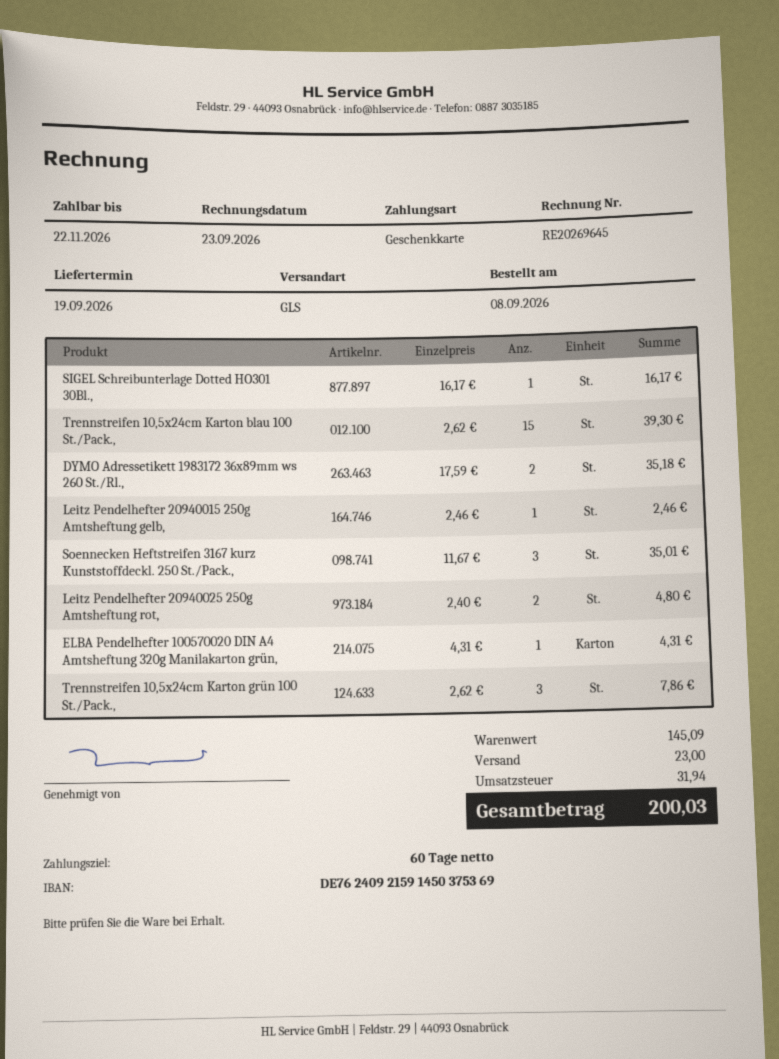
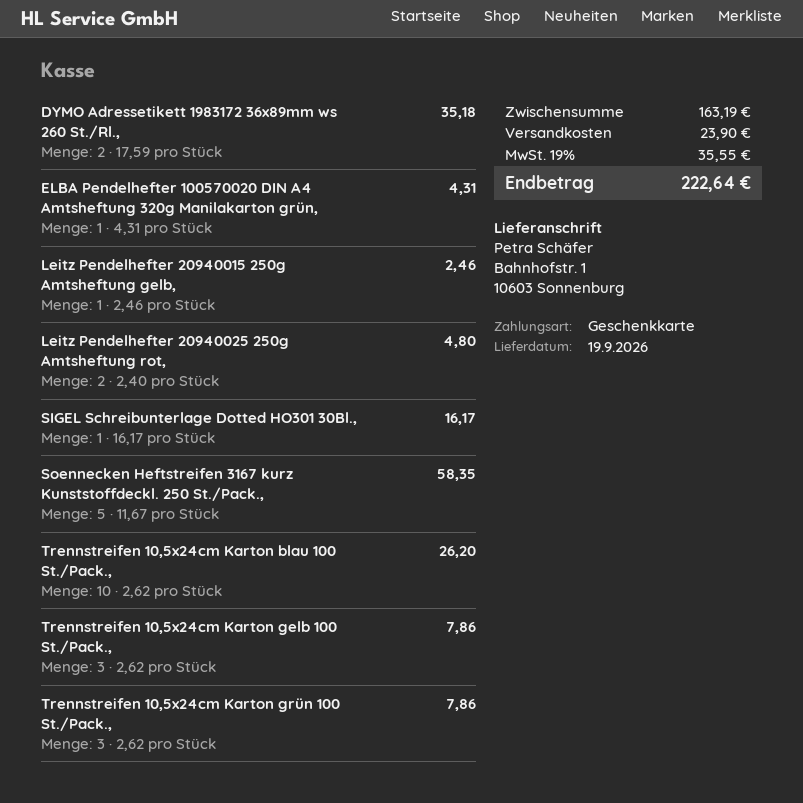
Trennstreifen 10,5x24cm Karton blau 100 St./Pack.,: 15 x 2.62 = 39.30 -> 10 x 2.62 = 26.20
Soennecken Heftstreifen 3167 kurz Kunststoffdeckl. 250 St./Pack.,: 3 x 11.67 = 35.01 -> 5 x 11.67 = 58.35
Trennstreifen 10,5x24cm Karton gelb 100 St./Pack.,: none -> 3 x 2.62 = 7.86
subtotal: 145.09 -> 163.19
shipping: 23.00 -> 23.90
tax: 31.94 -> 35.55
total: 200.03 -> 222.64

